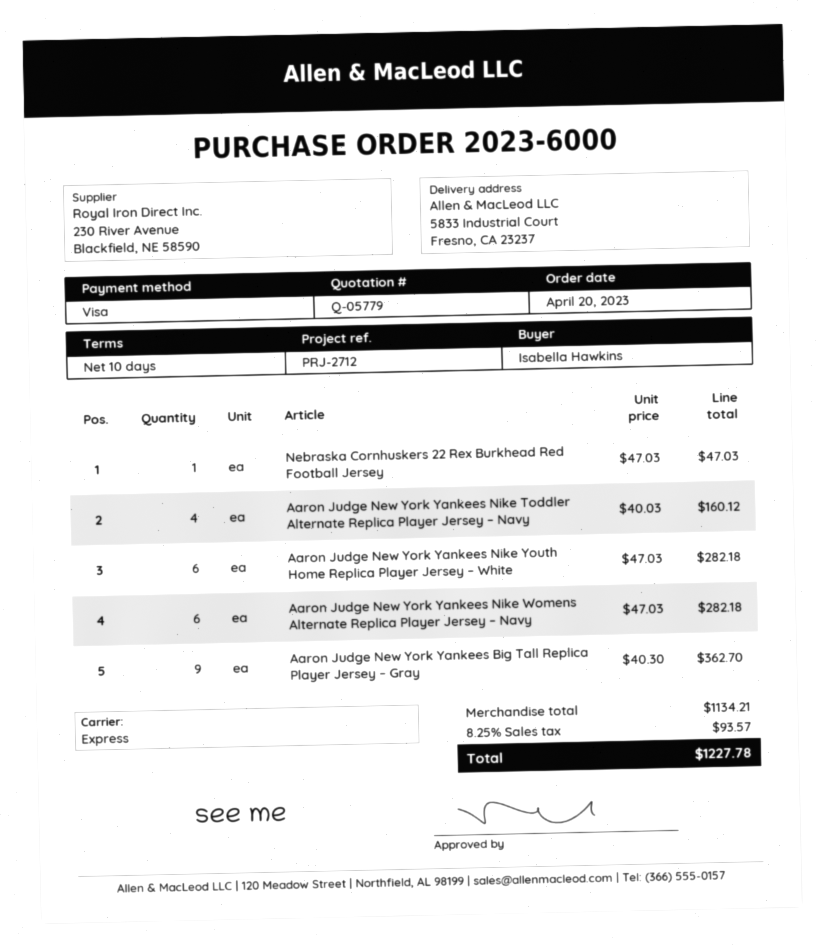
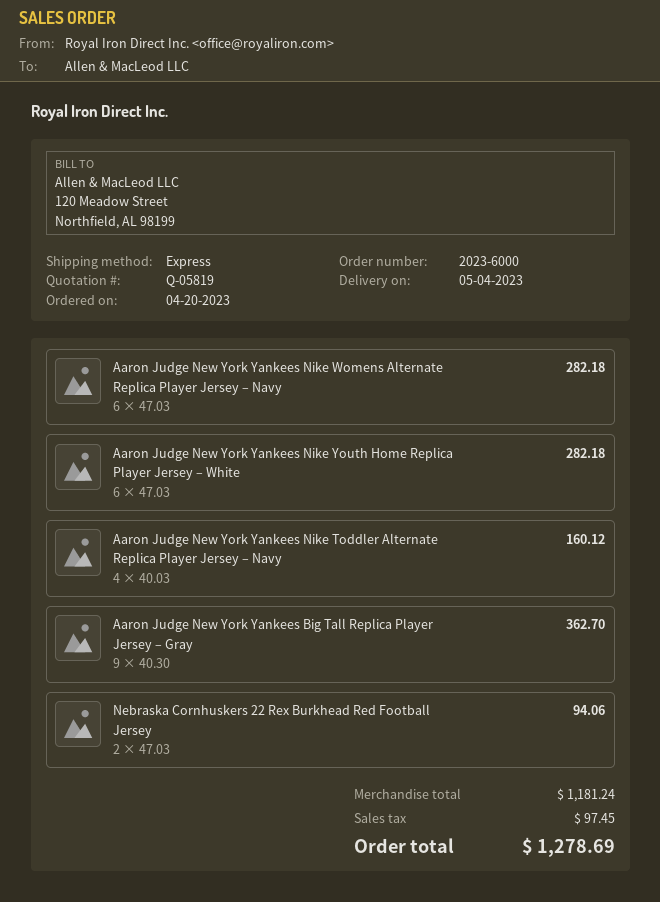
quote number: Q-05779 -> Q-05819
Nebraska Cornhuskers 22 Rex Burkhead Red Football Jersey: 1 x 47.03 = 47.03 -> 2 x 47.03 = 94.06
subtotal: 1134.21 -> 1181.24
tax: 93.57 -> 97.45
total: 1227.78 -> 1278.69

